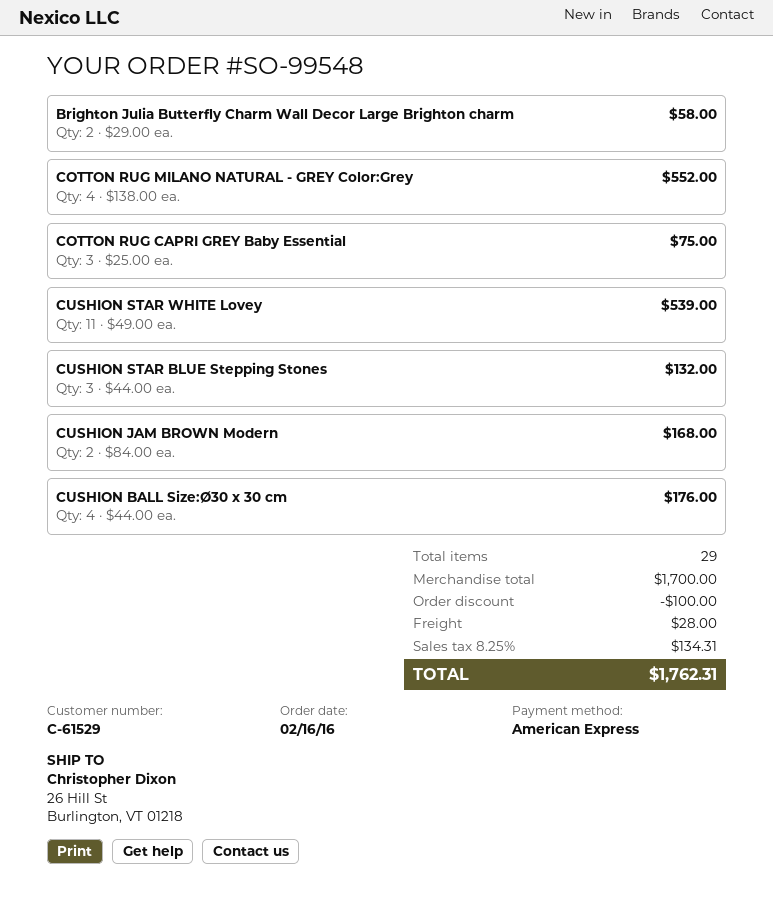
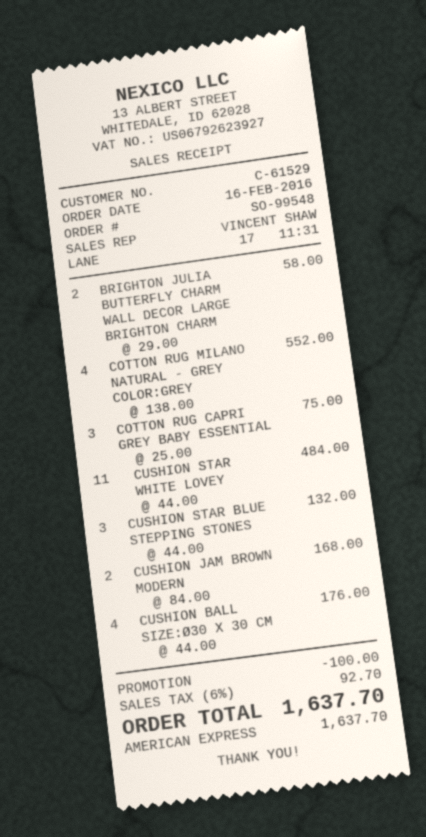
CUSHION STAR WHITE Lovey: 11 x 49.00 = 539.00 -> 11 x 44.00 = 484.00
shipping: 28.00 -> none
tax: 8.25% = 134.31 -> 6% = 92.70
total: 1762.31 -> 1637.70

